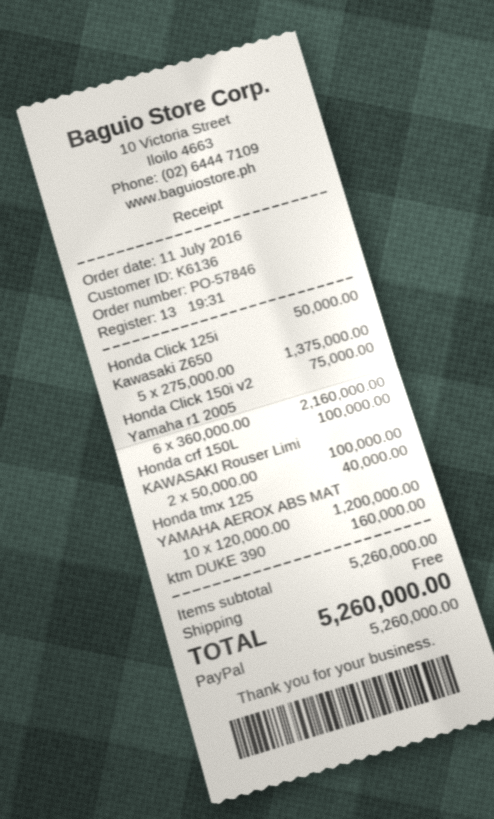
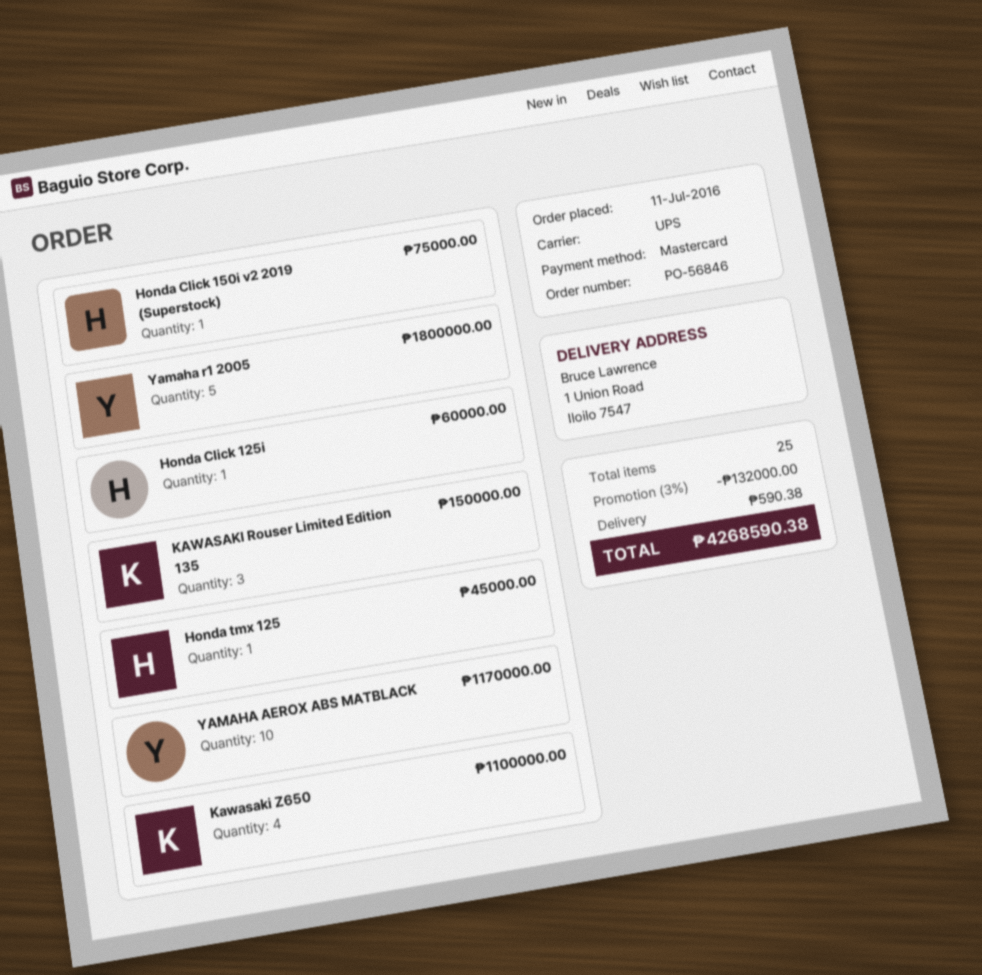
order number: PO-57846 -> PO-56846
payment method: PayPal -> Mastercard
Honda Click 125i: 1 for 50000.00 -> 1 for 60000.00
Kawasaki Z650: 5 for 1375000.00 -> 4 for 1100000.00
Yamaha r1 2005: 6 for 2160000.00 -> 5 for 1800000.00
Honda crf 150L: 1 for 100000.00 -> none
KAWASAKI Rouser Limi: 2 for 100000.00 -> 3 for 150000.00
Honda tmx 125: 1 for 40000.00 -> 1 for 45000.00
YAMAHA AEROX ABS MAT: 10 for 1200000.00 -> 10 for 1170000.00
ktm DUKE 390: 1 for 160000.00 -> none
discount: none -> 3% = 132000.00
shipping: 0.00 -> 590.38
total: 5260000.00 -> 4268590.38

